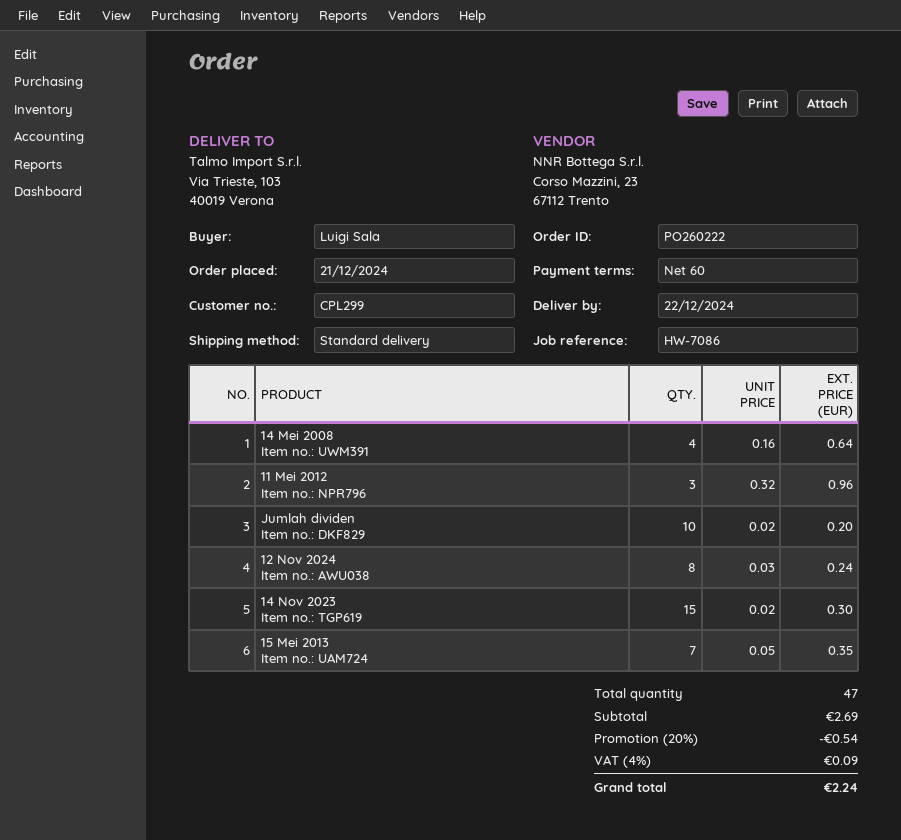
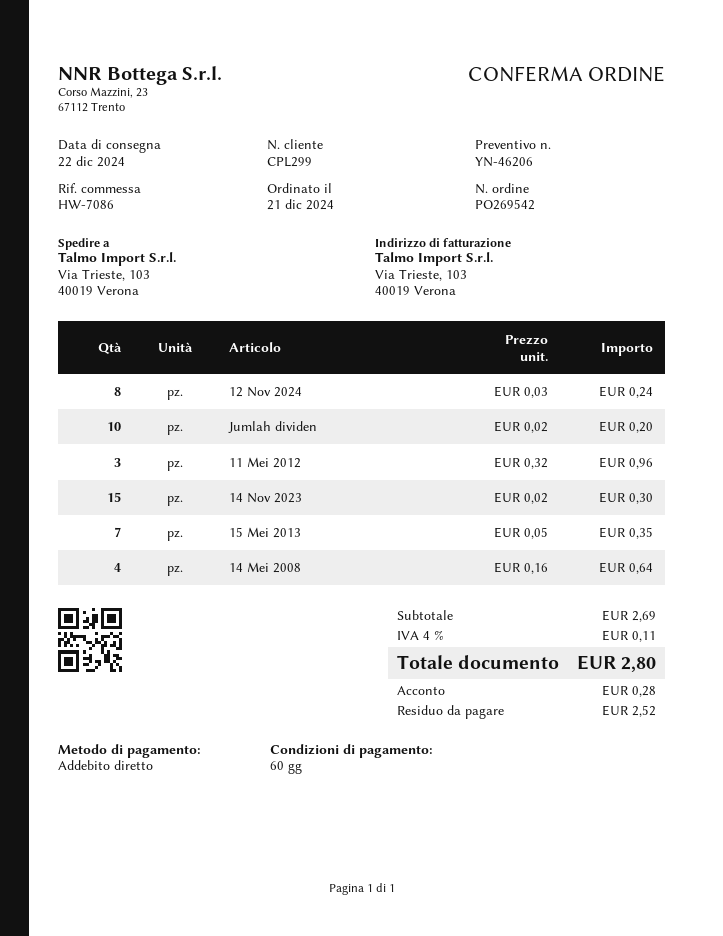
order number: PO260222 -> PO269542
discount: 20% = 0.54 -> none
tax: 4% = 0.09 -> 4% = 0.11
total: 2.24 -> 2.80

